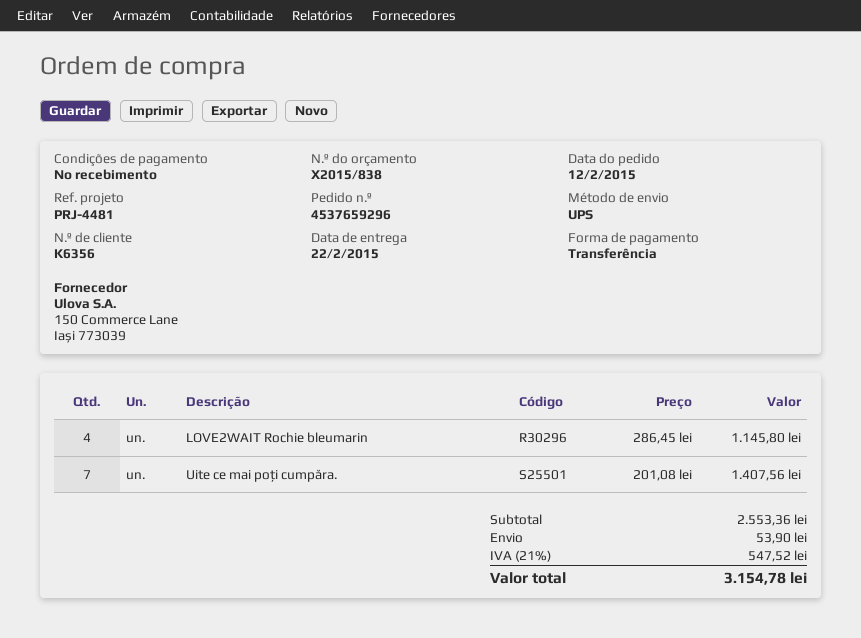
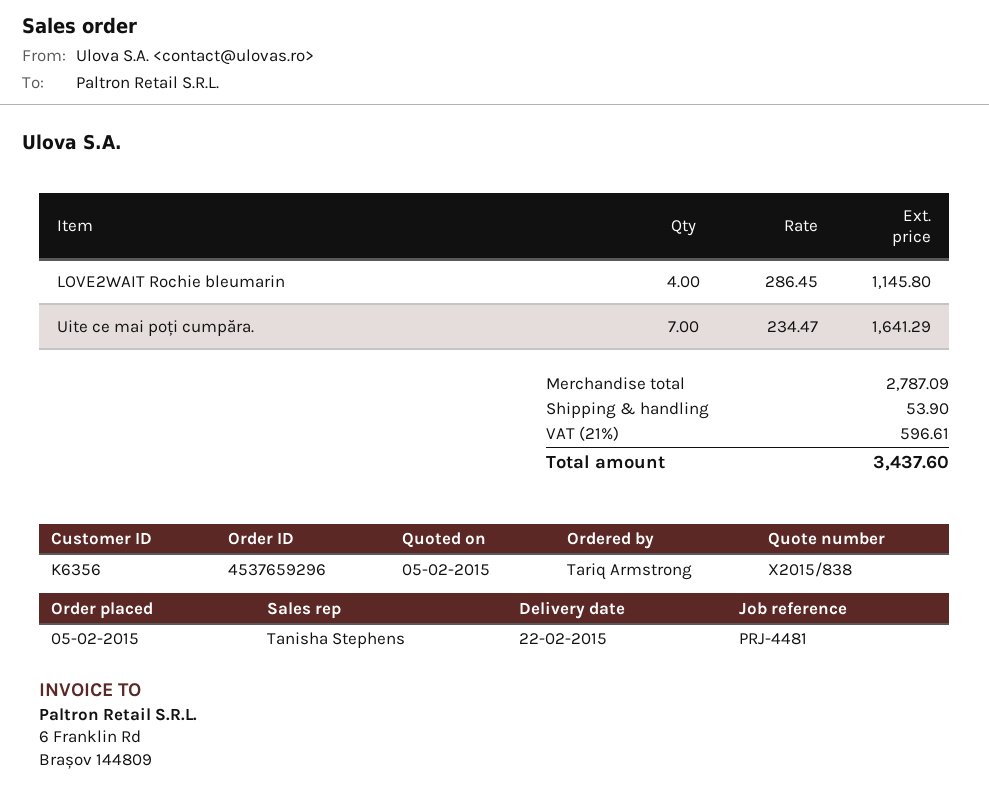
order date: 2015-02-12 -> 2015-02-05
Uite ce mai poți cumpăra.: 7 x 201.08 = 1407.56 -> 7 x 234.47 = 1641.29
subtotal: 2553.36 -> 2787.09
tax: 21% = 547.52 -> 21% = 596.61
total: 3154.78 -> 3437.60

